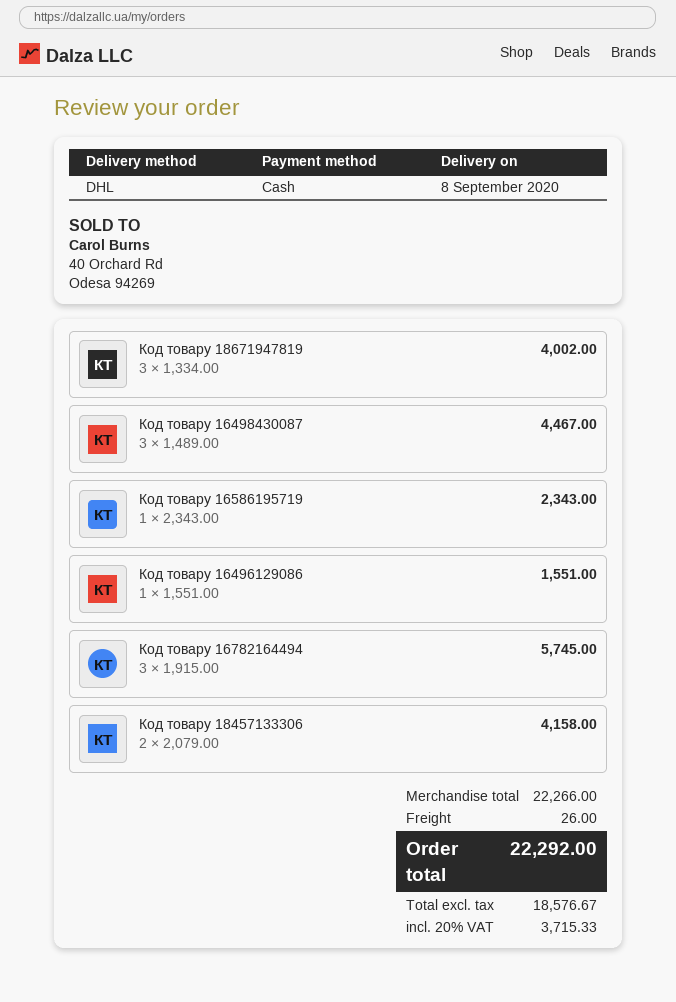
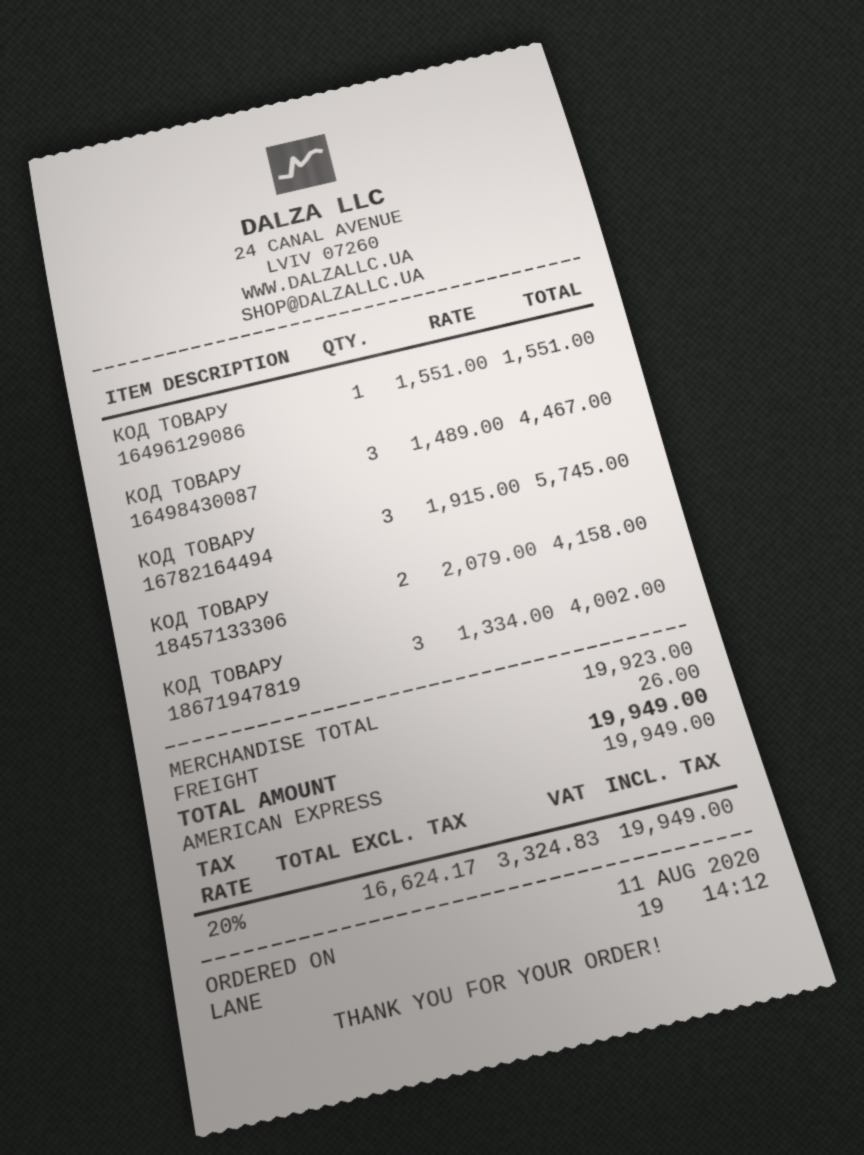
payment method: cash -> American Express
Код товару 16586195719: 1 x 2343.00 = 2343.00 -> none
subtotal: 22266.00 -> 19923.00
net: 18576.67 -> 16624.17
tax: 20% = 3715.33 -> 20% = 3324.83
total: 22292.00 -> 19949.00

